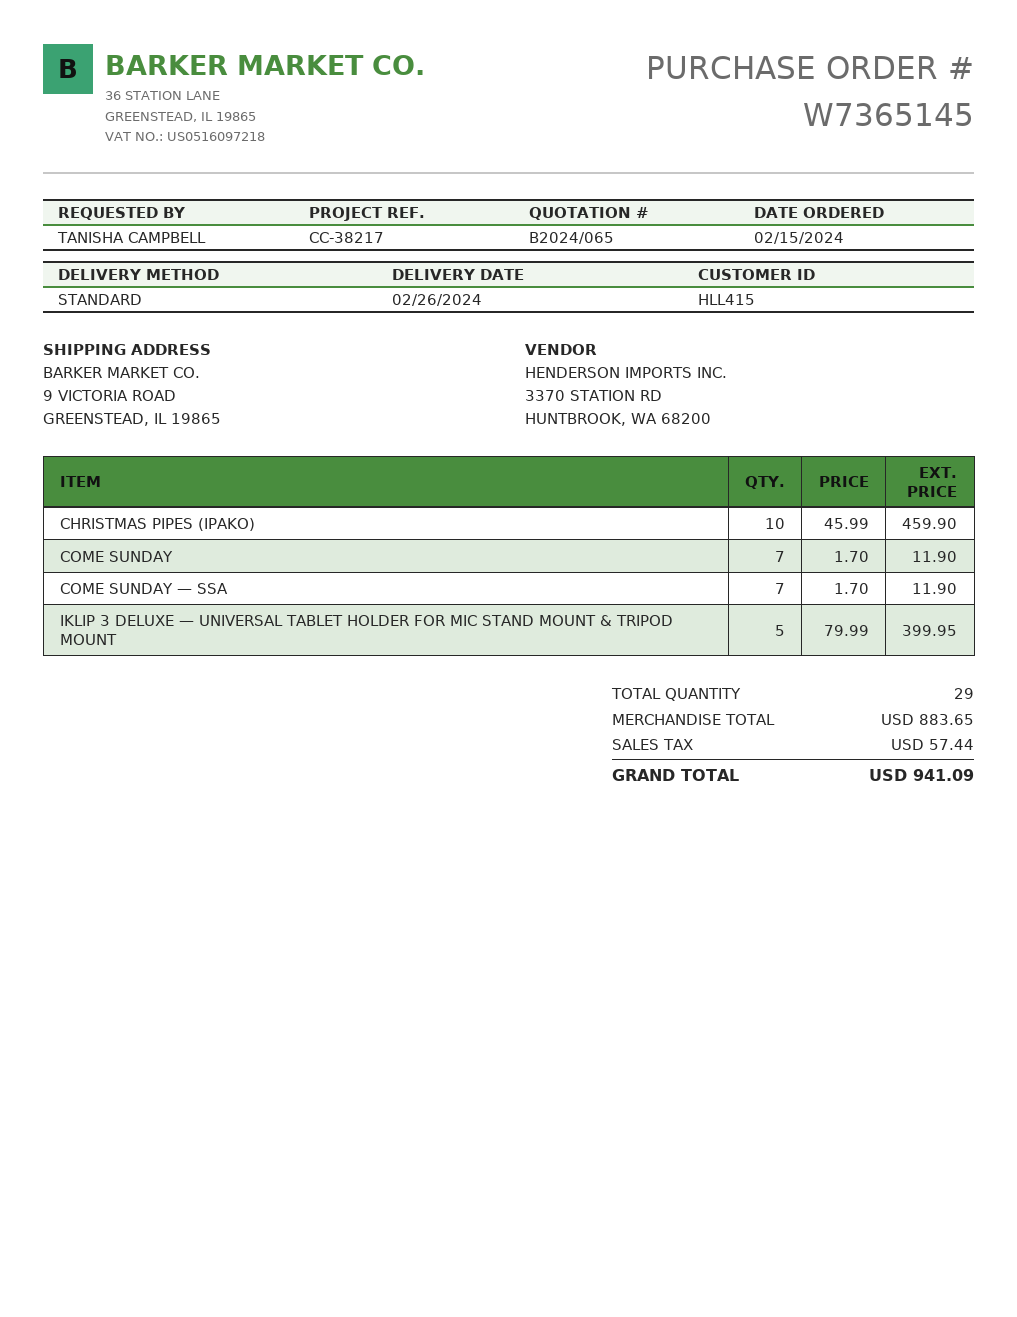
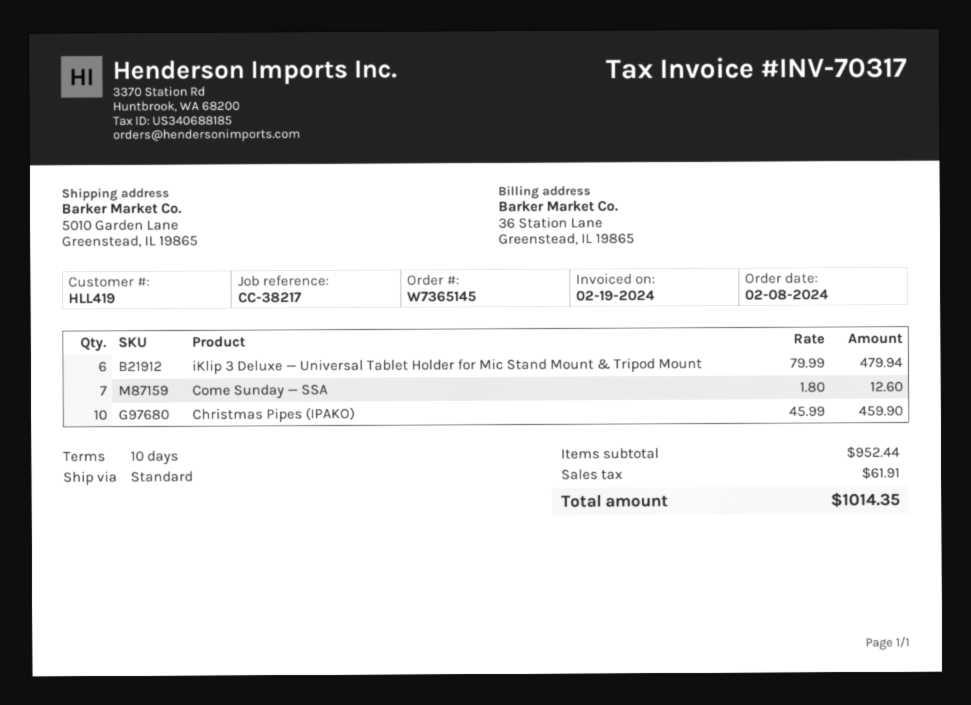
order date: 2024-02-15 -> 2024-02-08
customer number: HLL415 -> HLL419
ship to: 9 VICTORIA ROAD, GREENSTEAD, IL 19865 -> 5010 Garden Lane, Greenstead, IL 19865
COME SUNDAY: 7 x 1.70 = 11.90 -> none
COME SUNDAY — SSA: 7 x 1.70 = 11.90 -> 7 x 1.80 = 12.60
IKLIP 3 DELUXE — UNIVERSAL TABLET HOLDER FOR MIC STAND MOUNT & TRIPOD MOUNT: 5 x 79.99 = 399.95 -> 6 x 79.99 = 479.94
subtotal: 883.65 -> 952.44
tax: 57.44 -> 61.91
total: 941.09 -> 1014.35

